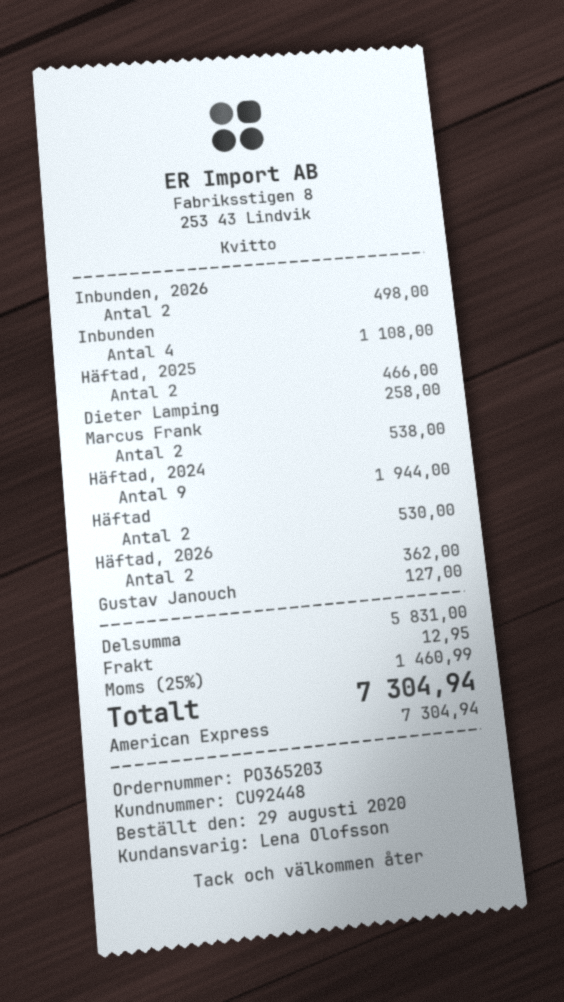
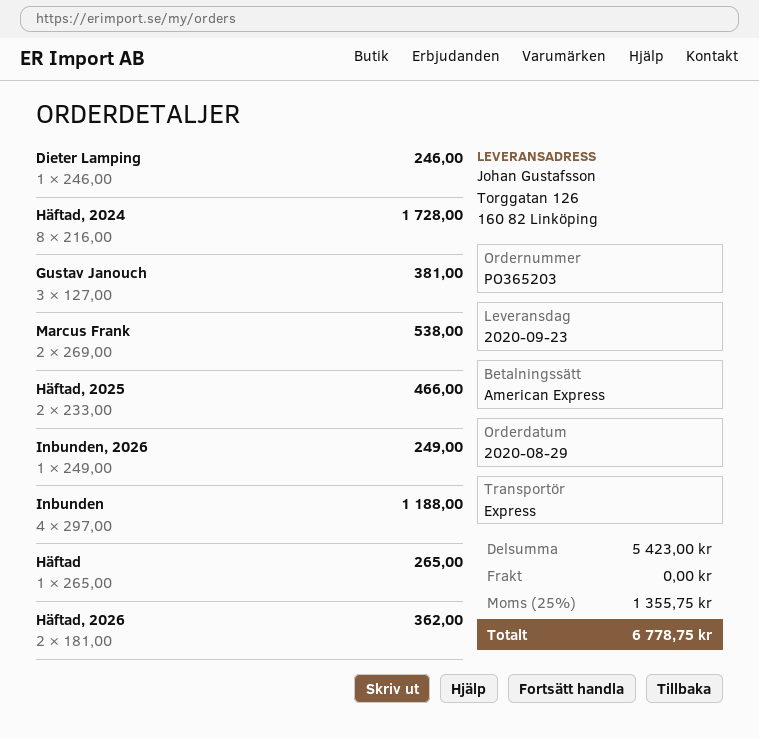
Inbunden, 2026: 2 for 498.00 -> 1 for 249.00
Inbunden: 4 for 1108.00 -> 4 for 1188.00
Dieter Lamping: 1 for 258.00 -> 1 for 246.00
Häftad, 2024: 9 for 1944.00 -> 8 for 1728.00
Häftad: 2 for 530.00 -> 1 for 265.00
Gustav Janouch: 1 for 127.00 -> 3 for 381.00
subtotal: 5831.00 -> 5423.00
shipping: 12.95 -> 0.00
tax: 25% = 1460.99 -> 25% = 1355.75
total: 7304.94 -> 6778.75

